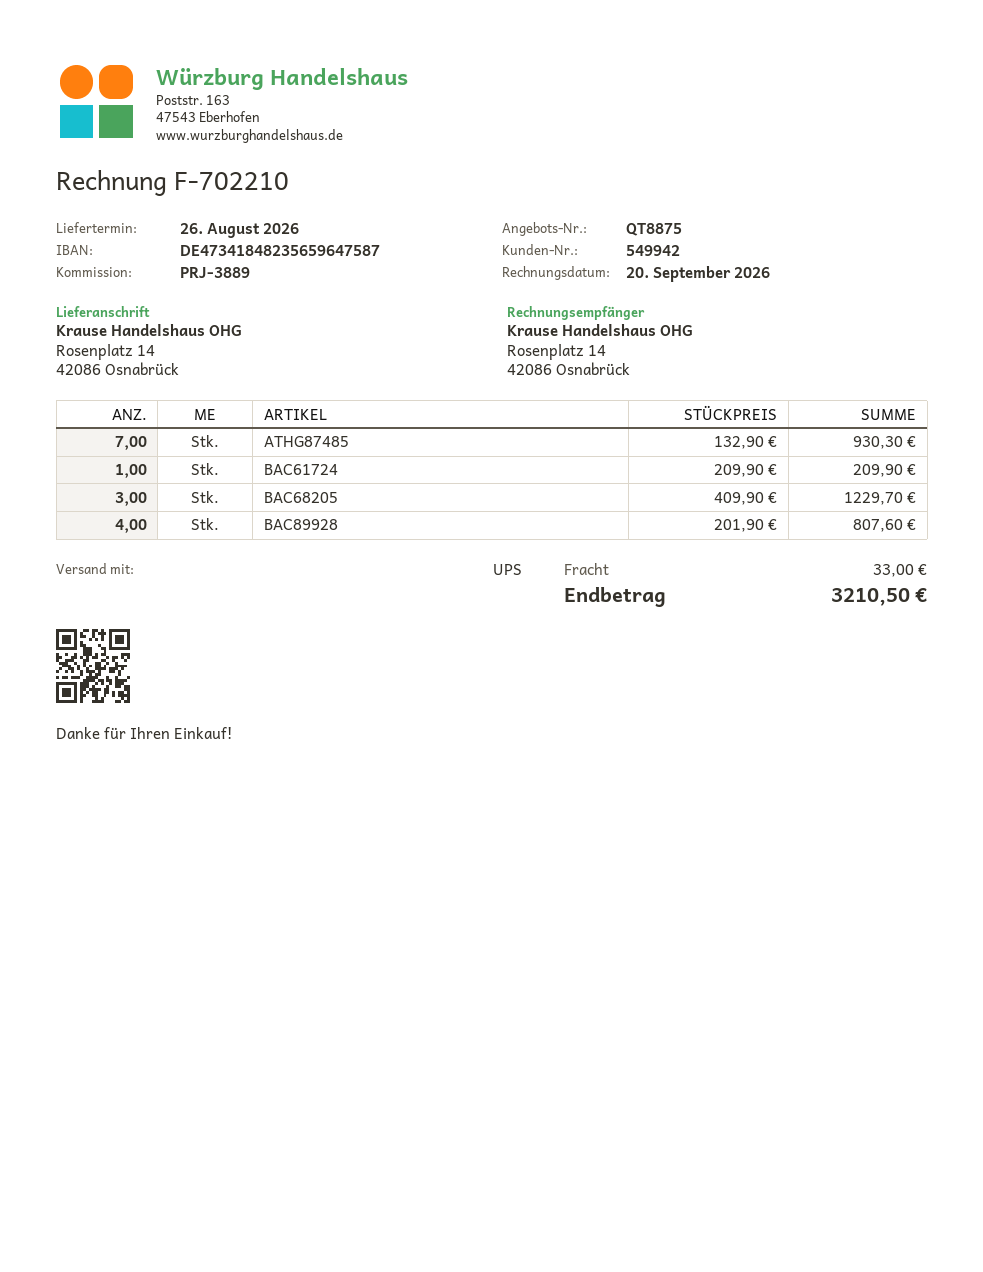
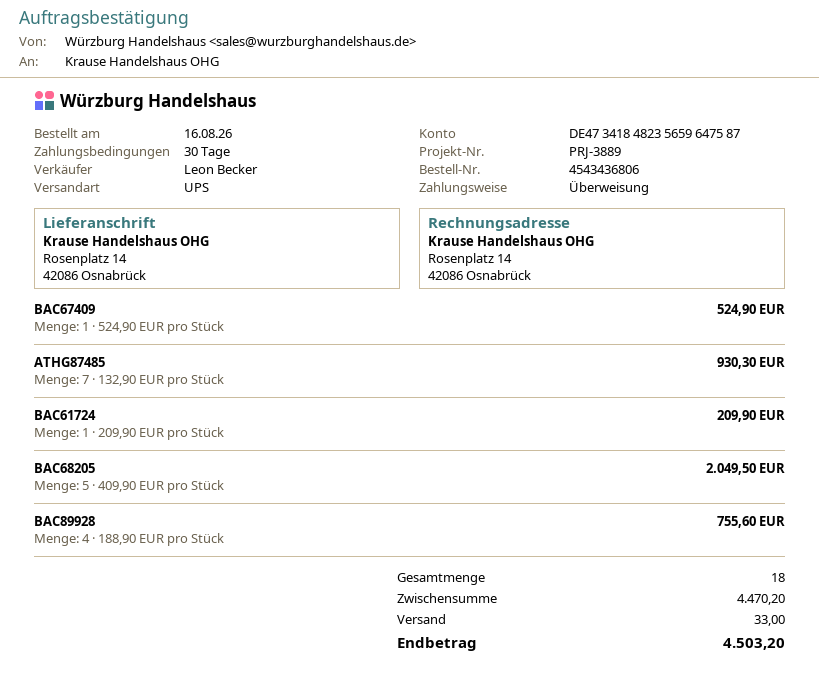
BAC68205: 3 x 409.90 = 1229.70 -> 5 x 409.90 = 2049.50
BAC89928: 4 x 201.90 = 807.60 -> 4 x 188.90 = 755.60
BAC67409: none -> 1 x 524.90 = 524.90
total: 3210.50 -> 4503.20

